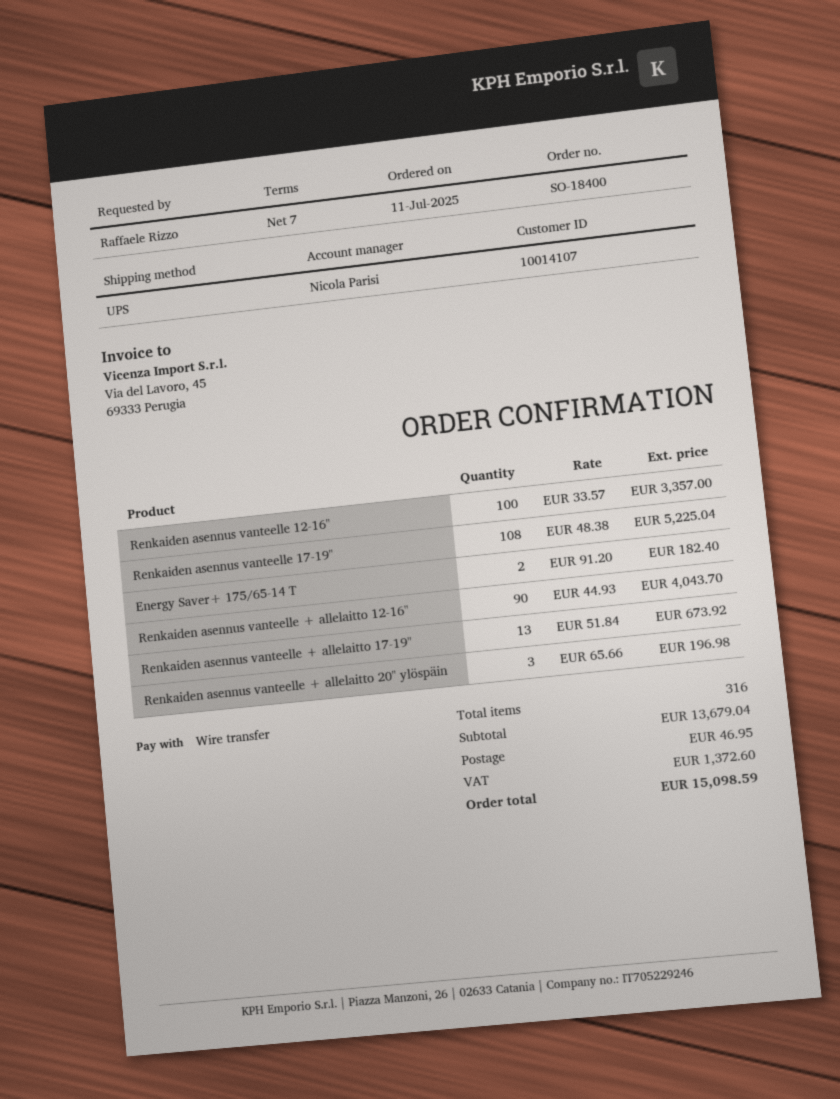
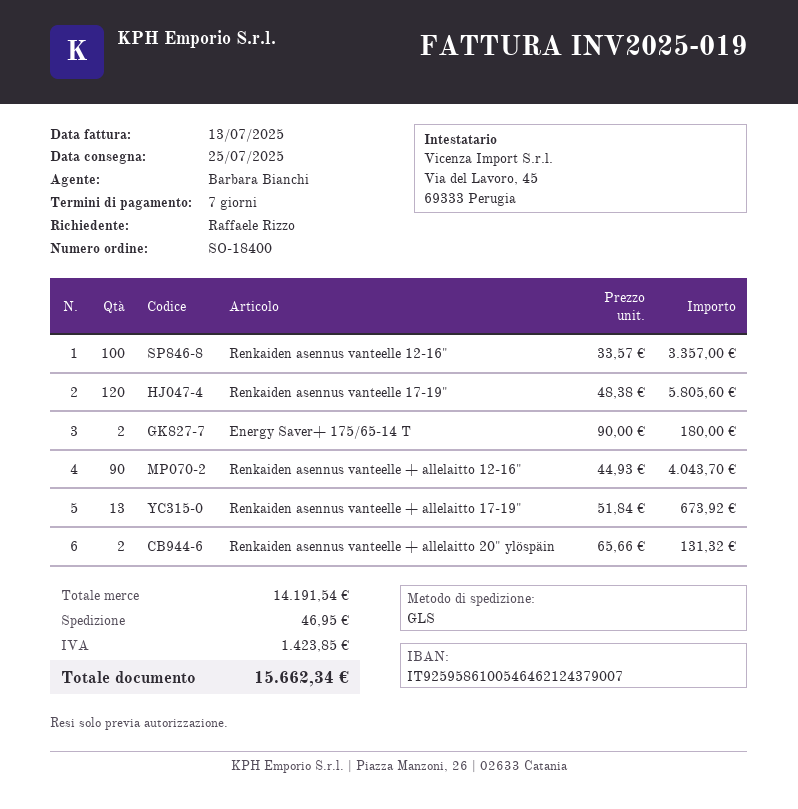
sales rep: Nicola Parisi -> Barbara Bianchi
shipping method: UPS -> GLS
Renkaiden asennus vanteelle 17-19": 108 x 48.38 = 5225.04 -> 120 x 48.38 = 5805.60
Energy Saver+ 175/65-14 T: 2 x 91.20 = 182.40 -> 2 x 90.00 = 180.00
Renkaiden asennus vanteelle + allelaitto 20" ylöspäin: 3 x 65.66 = 196.98 -> 2 x 65.66 = 131.32
subtotal: 13679.04 -> 14191.54
tax: 1372.60 -> 1423.85
total: 15098.59 -> 15662.34

